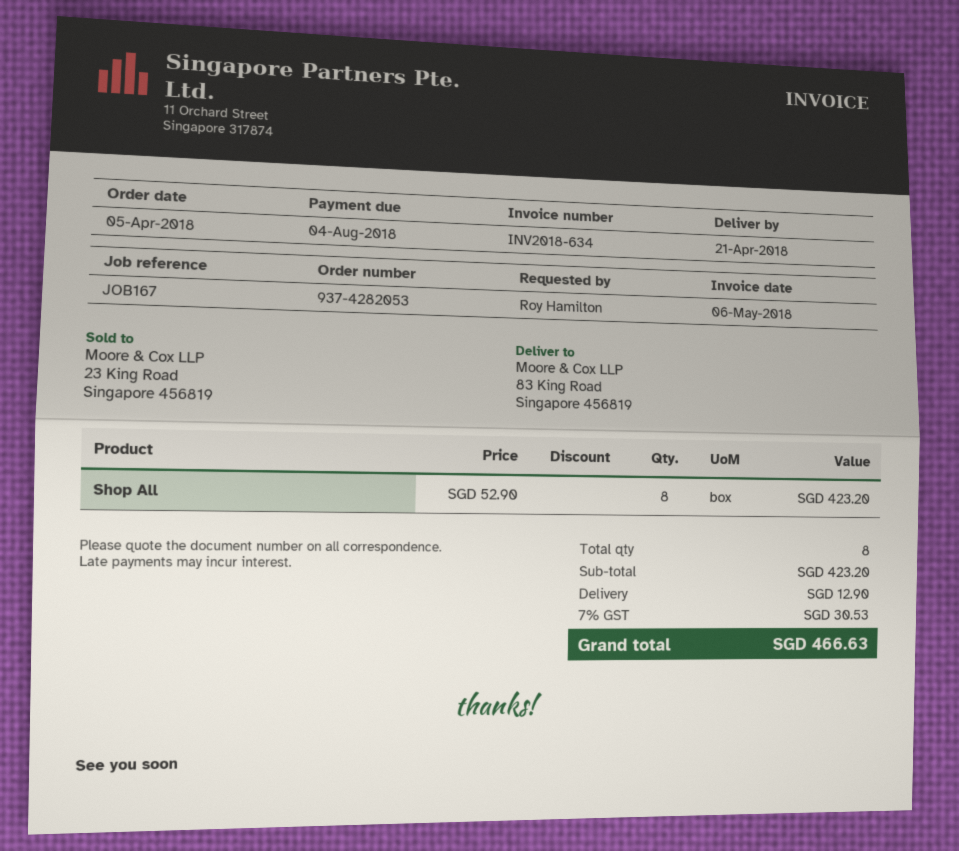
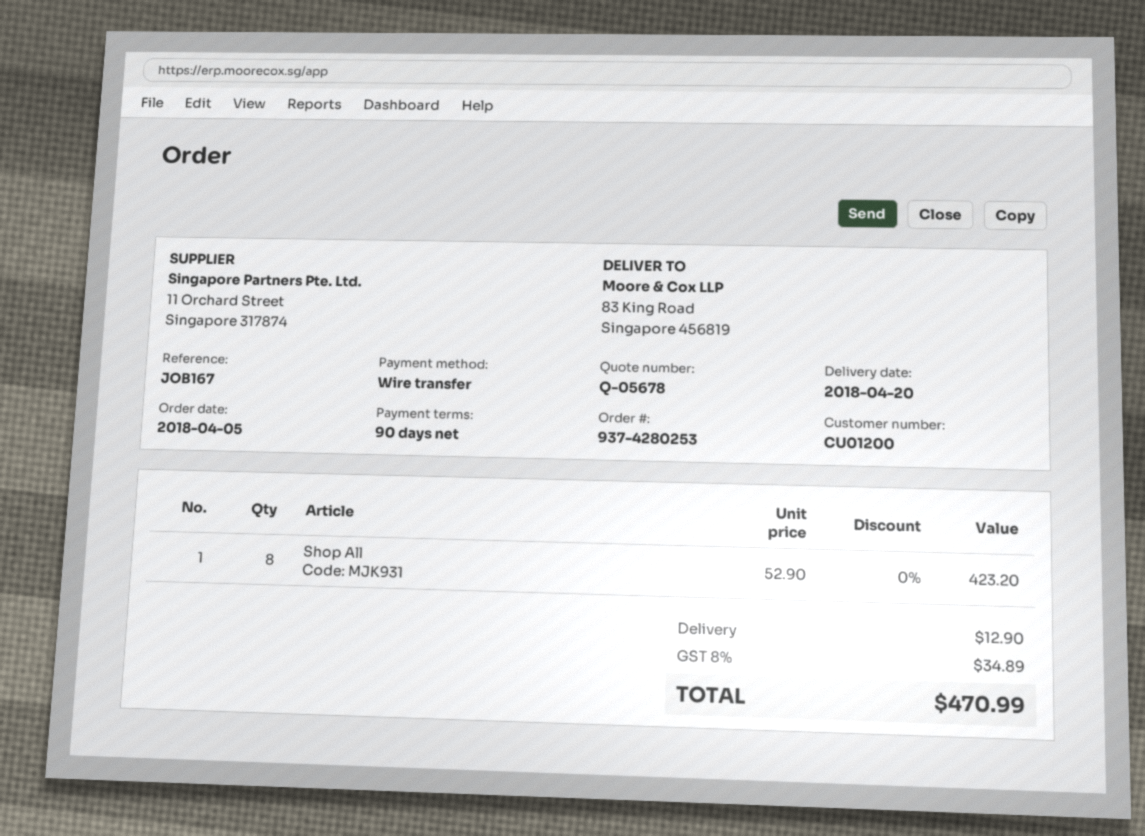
order number: 937-4282053 -> 937-4280253
delivery date: 2018-04-21 -> 2018-04-20
tax: 7% = 30.53 -> 8% = 34.89
total: 466.63 -> 470.99

